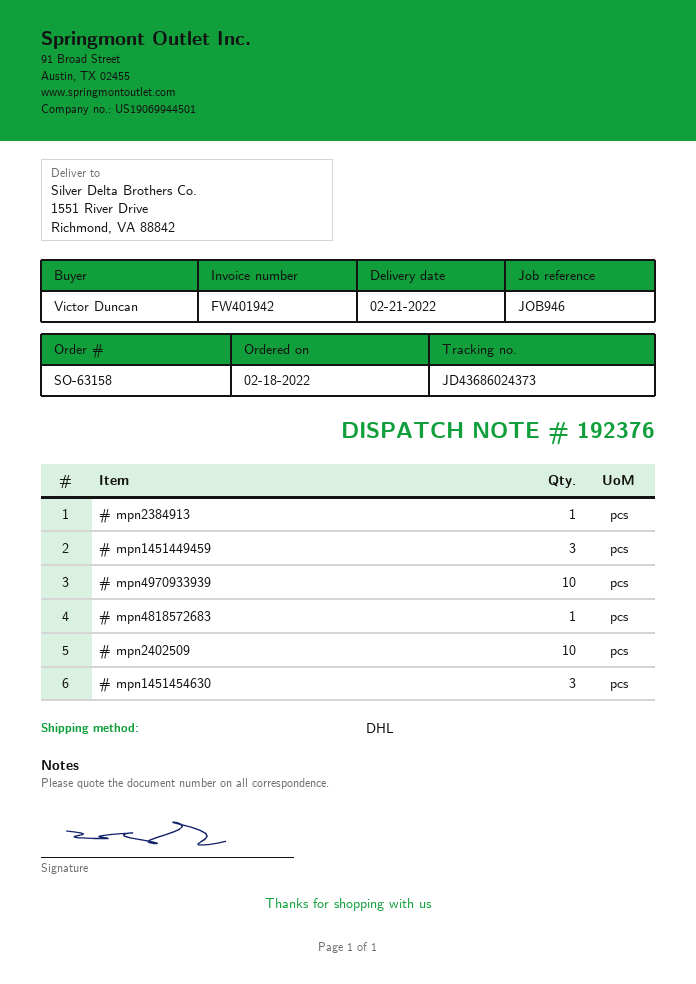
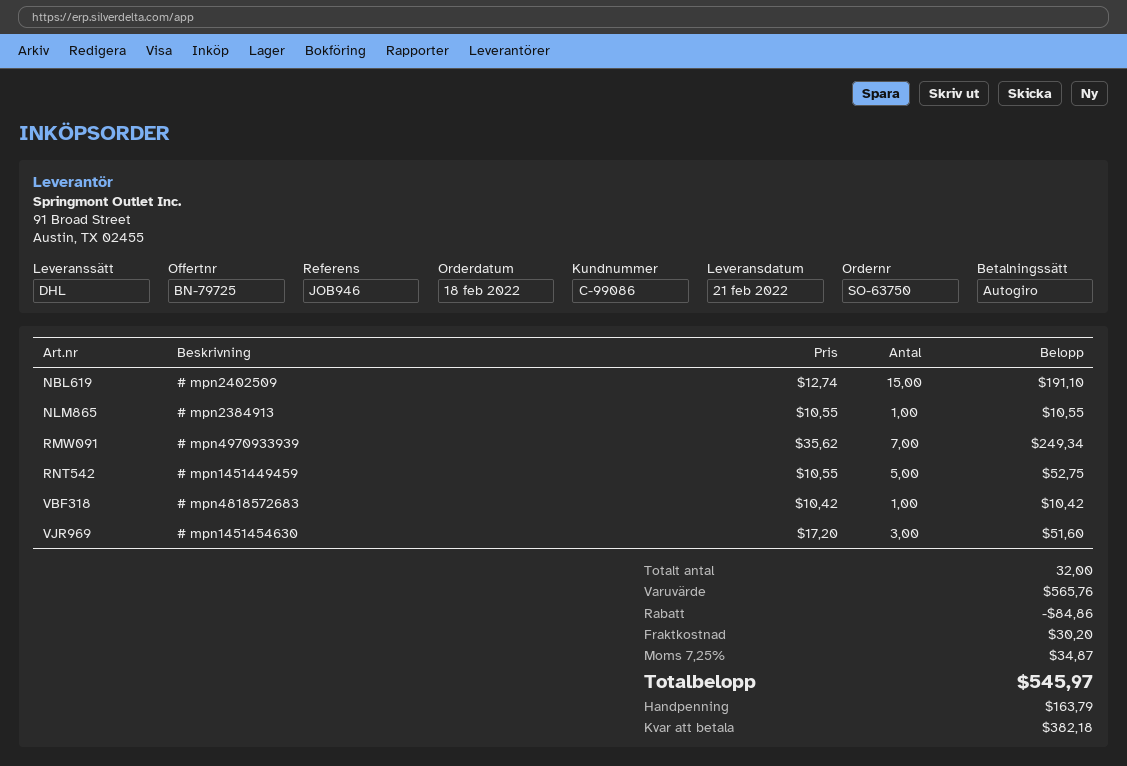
order number: SO-63158 -> SO-63750
# mpn1451449459: 3 -> 5
# mpn4970933939: 10 -> 7
# mpn2402509: 10 -> 15

